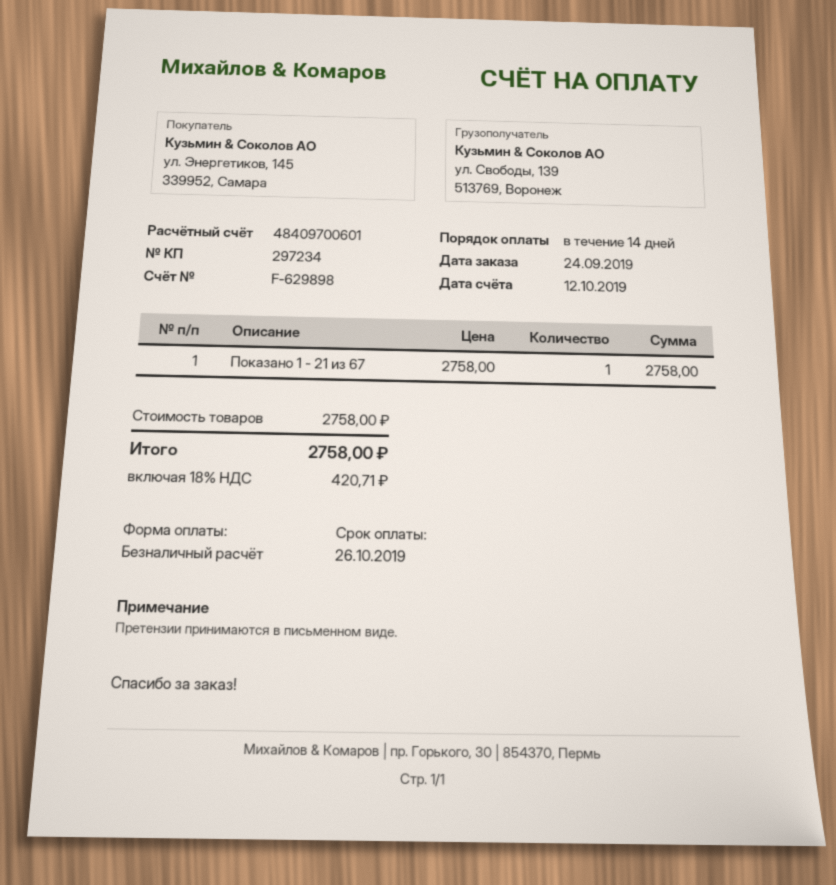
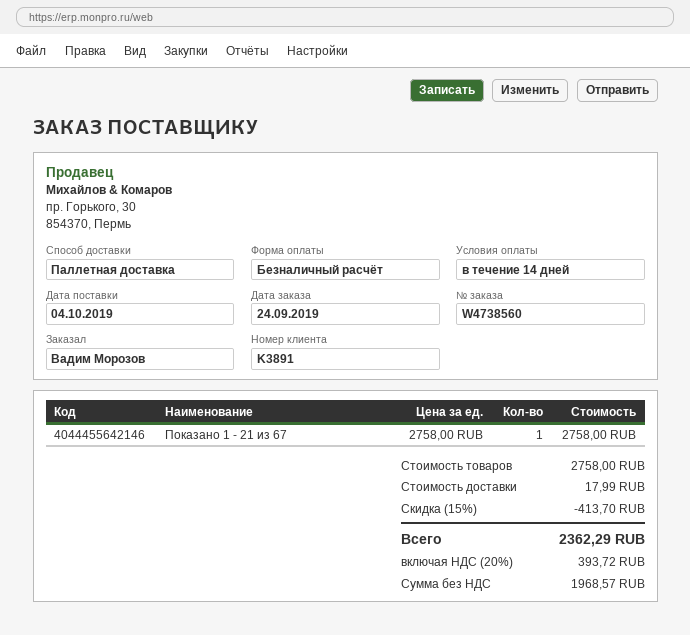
discount: none -> 15% = 413.70
shipping: none -> 17.99
tax: 18% = 420.71 -> 20% = 393.72
total: 2758.00 -> 2362.29

